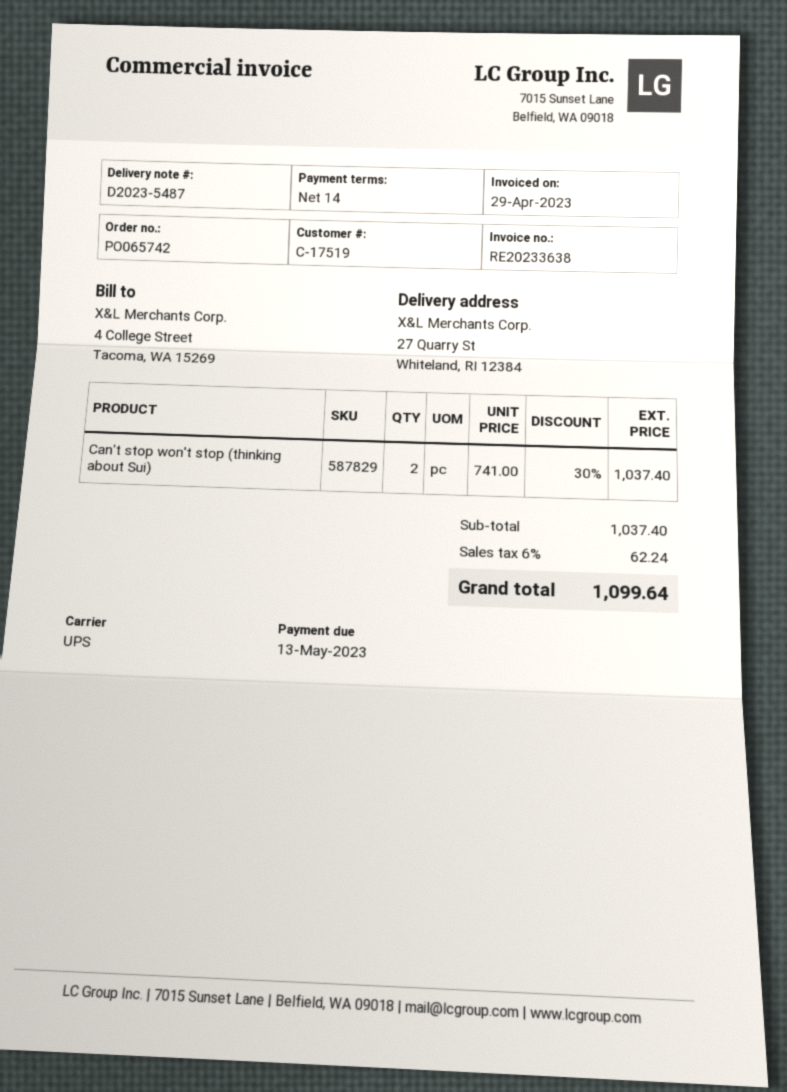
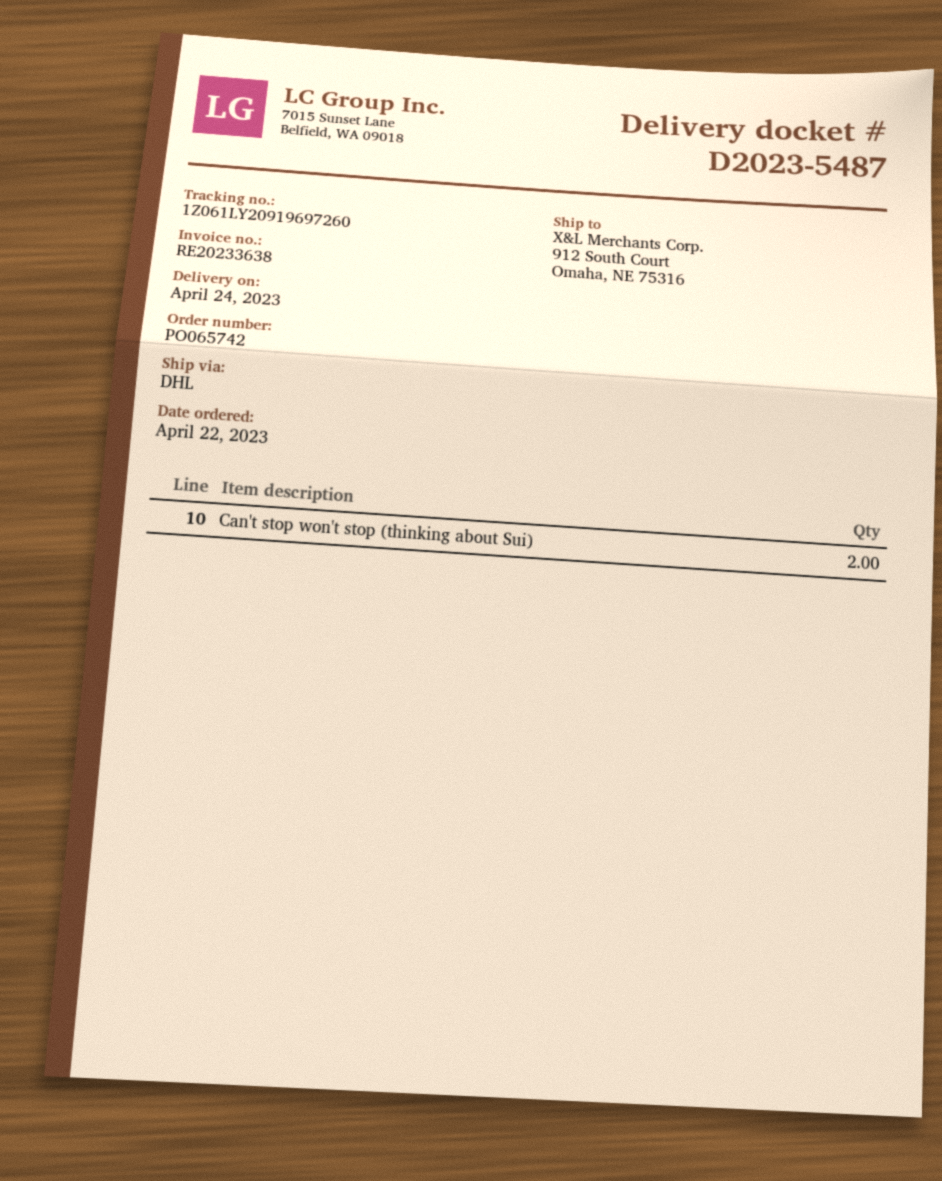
shipping method: UPS -> DHL
ship to: 27 Quarry St, Whiteland, RI 12384 -> 912 South Court, Omaha, NE 75316

